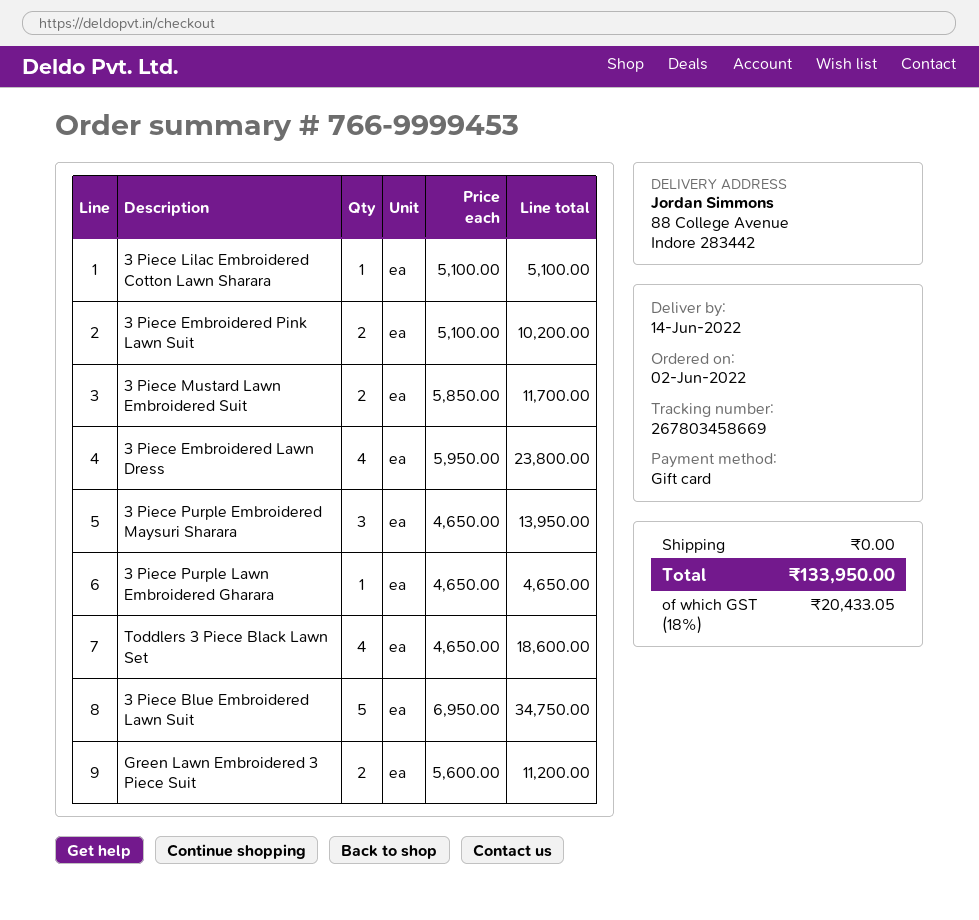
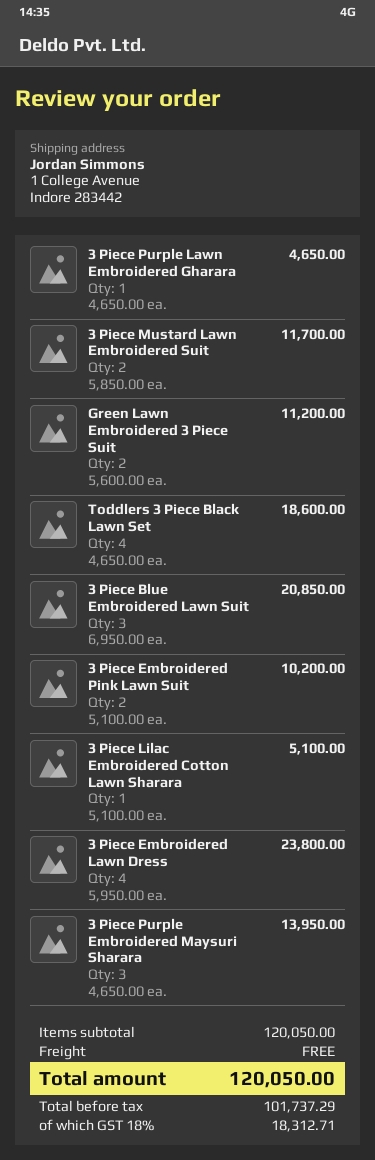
ship to: 88 College Avenue, Indore 283442 -> 1 College Avenue, Indore 283442
3 Piece Blue Embroidered Lawn Suit: 5 x 6950.00 = 34750.00 -> 3 x 6950.00 = 20850.00
tax: 18% = 20433.05 -> 18% = 18312.71
total: 133950.00 -> 120050.00

